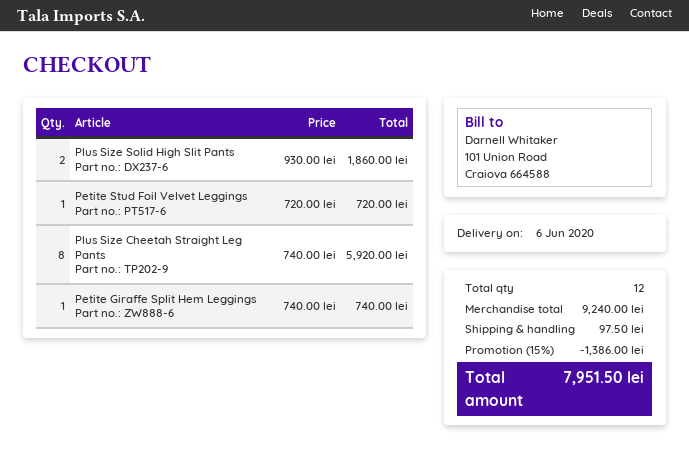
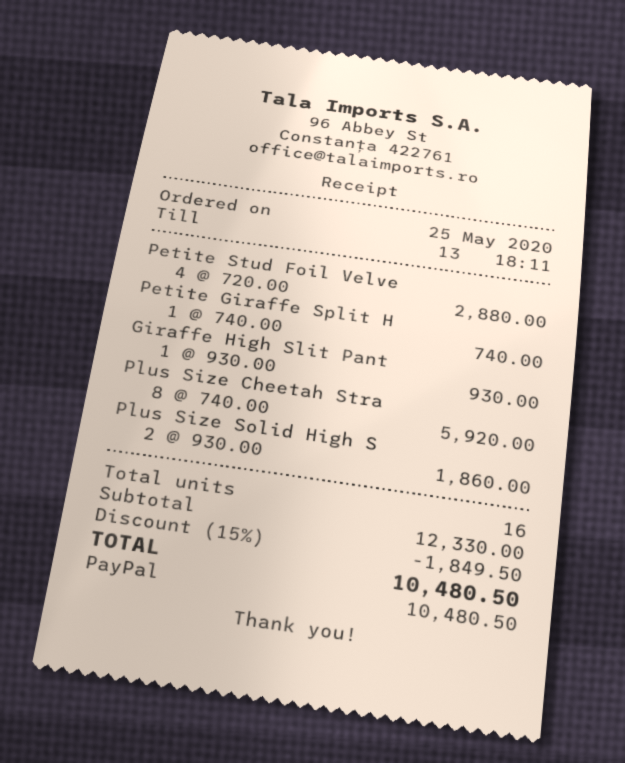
Petite Stud Foil Velvet Leggings: 1 x 720.00 = 720.00 -> 4 x 720.00 = 2880.00
Giraffe High Slit Pant: none -> 1 x 930.00 = 930.00
total quantity: 12 -> 16
subtotal: 9240.00 -> 12330.00
discount: 15% = 1386.00 -> 15% = 1849.50
shipping: 97.50 -> none
total: 7951.50 -> 10480.50

